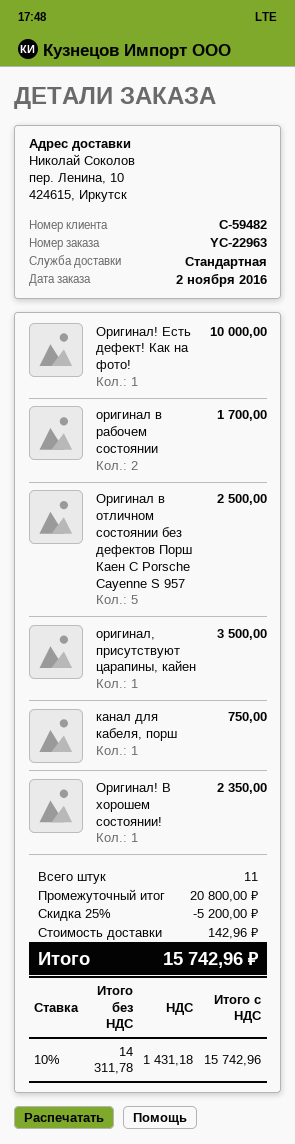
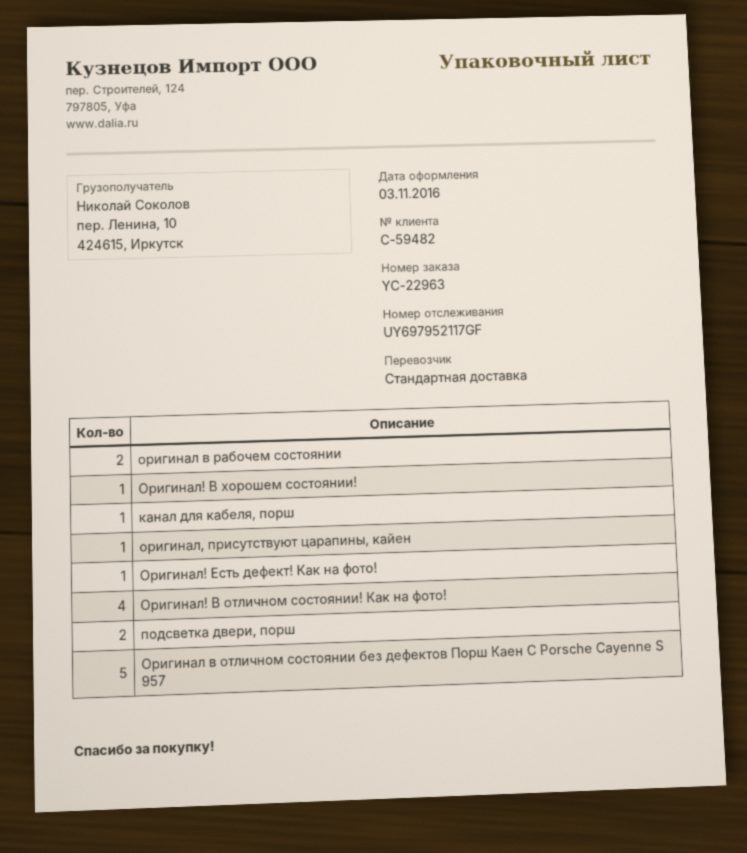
order date: 2016-11-02 -> 2016-11-03
Оригинал! В отличном состоянии! Как на фото!: none -> 4
подсветка двери, порш: none -> 2

